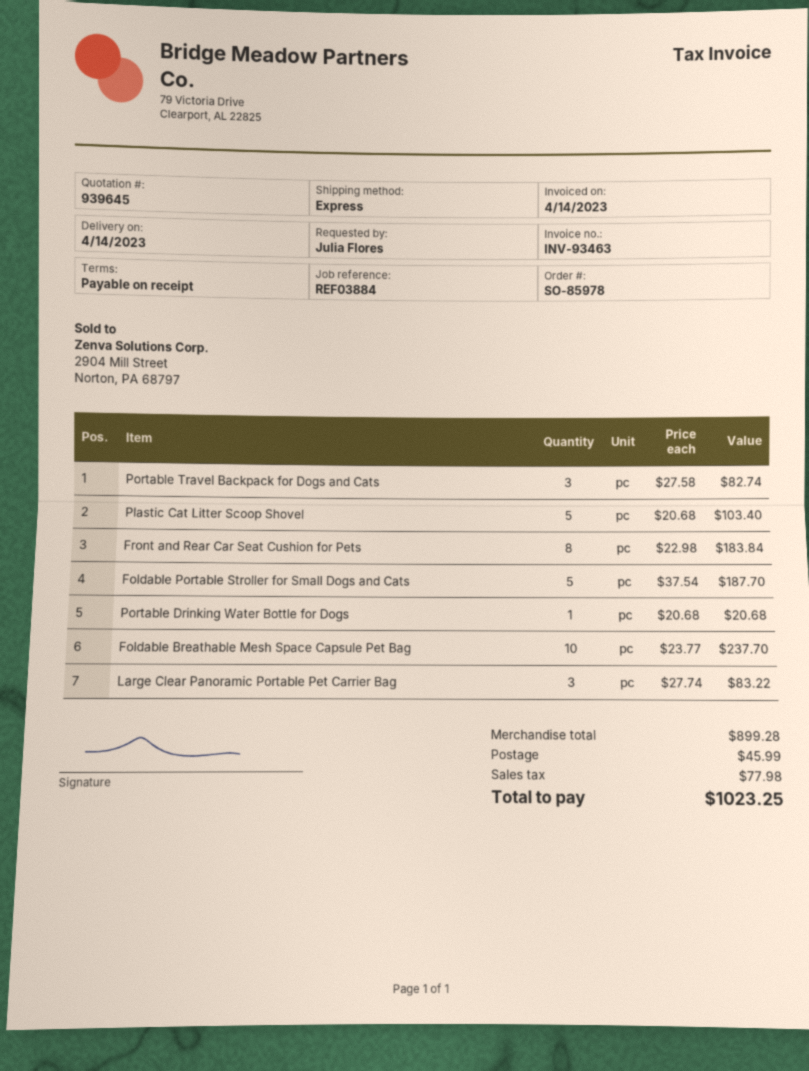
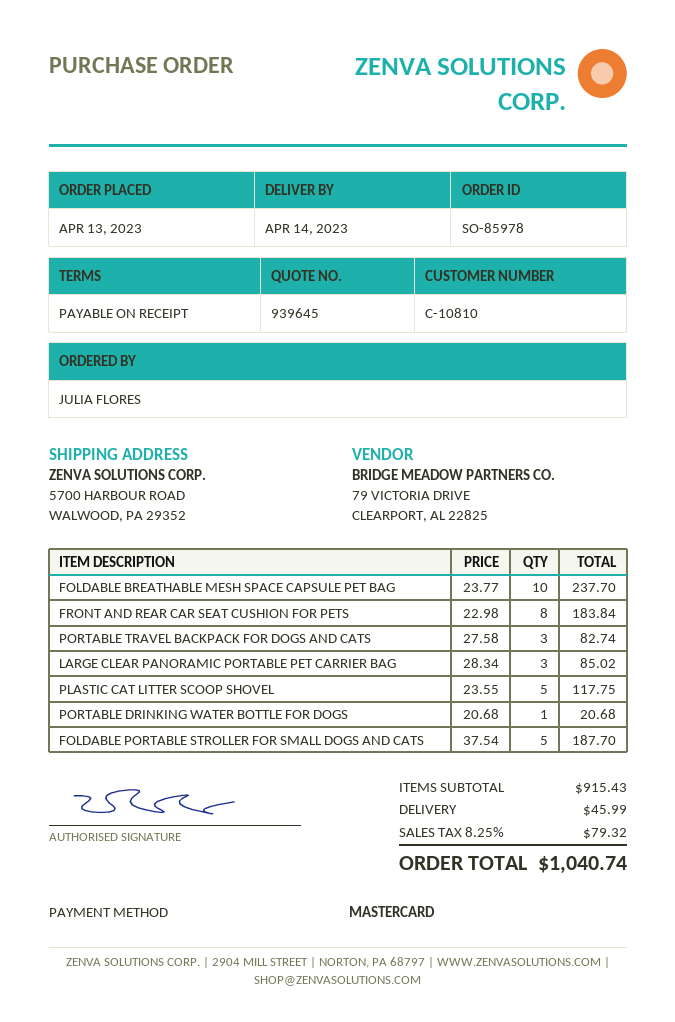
Plastic Cat Litter Scoop Shovel: 5 x 20.68 = 103.40 -> 5 x 23.55 = 117.75
Large Clear Panoramic Portable Pet Carrier Bag: 3 x 27.74 = 83.22 -> 3 x 28.34 = 85.02
subtotal: 899.28 -> 915.43
tax: 77.98 -> 79.32
total: 1023.25 -> 1040.74

